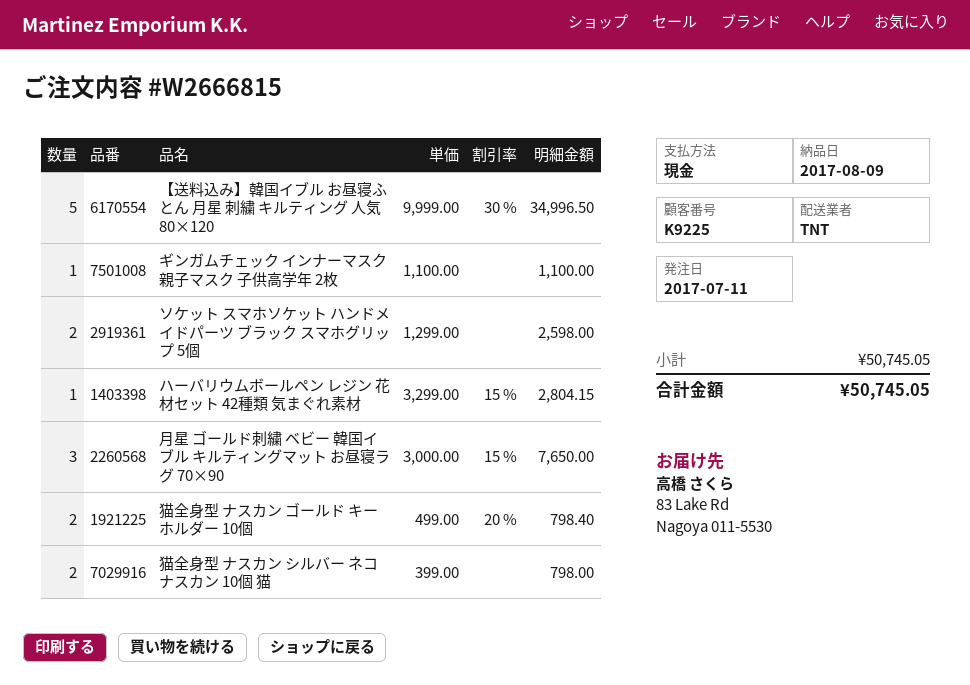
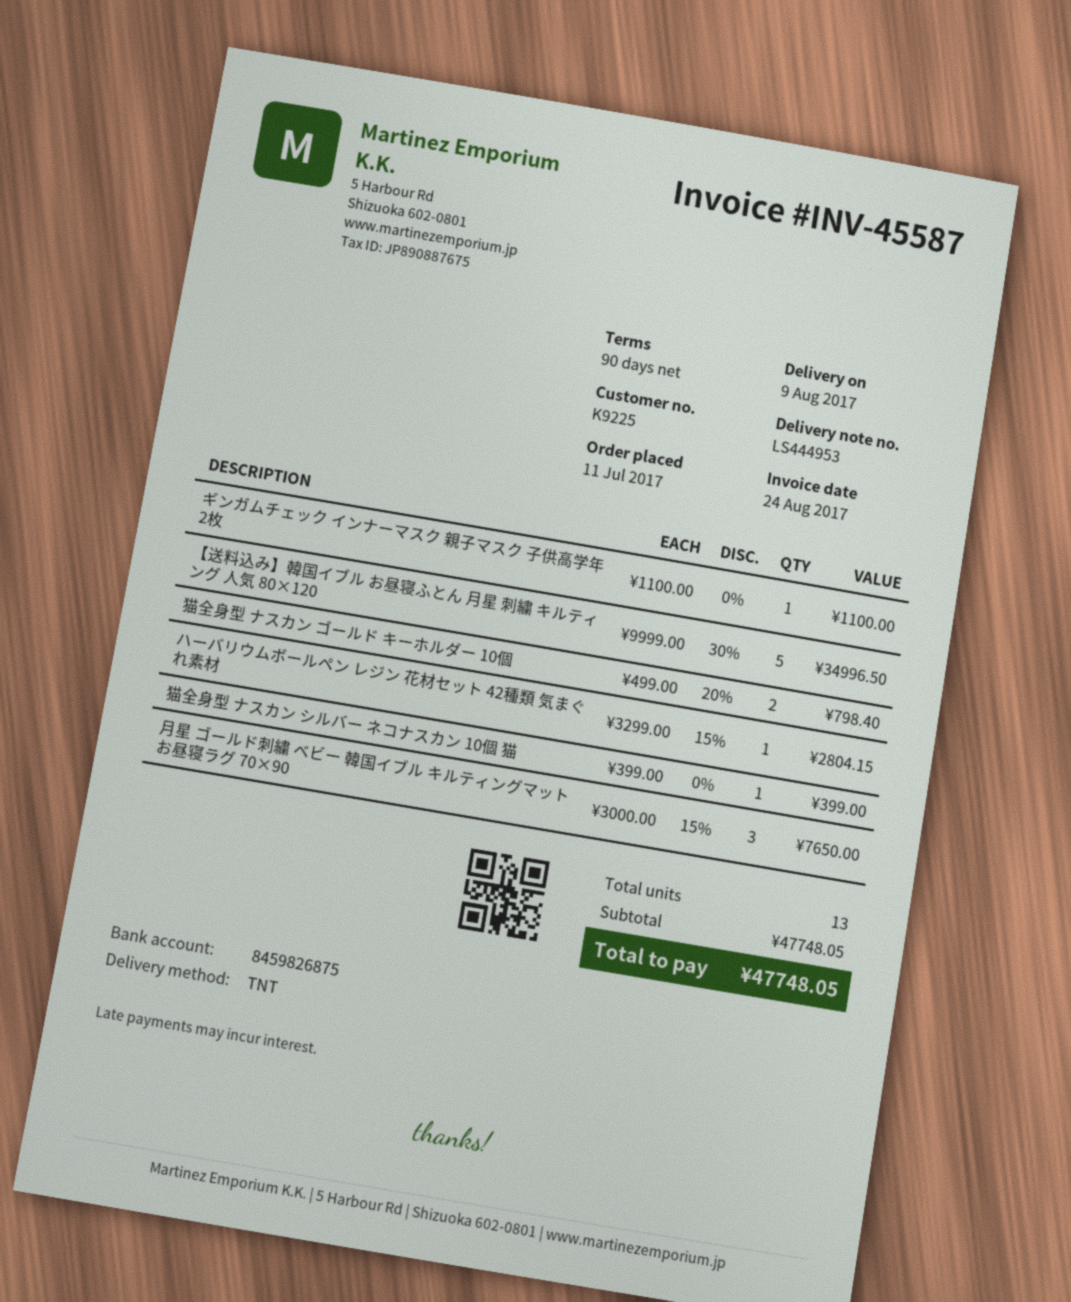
ソケット スマホソケット ハンドメイドパーツ ブラック スマホグリップ 5個: 2 x 1299.00 = 2598.00 -> none
猫全身型 ナスカン シルバー ネコナスカン 10個 猫: 2 x 399.00 = 798.00 -> 1 x 399.00 = 399.00
subtotal: 50745.05 -> 47748.05
total: 50745.05 -> 47748.05

